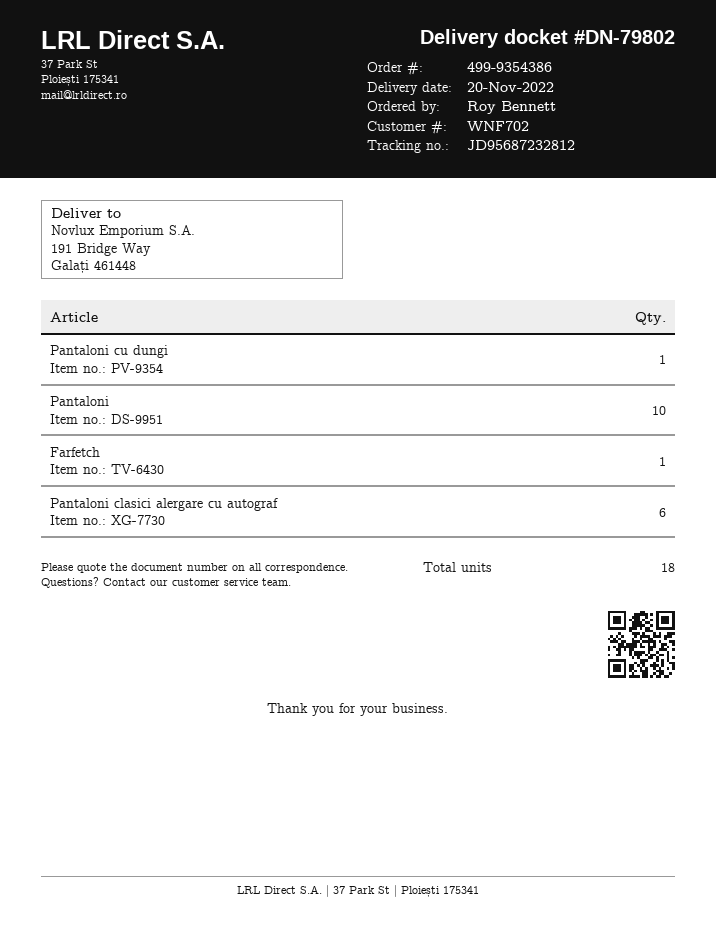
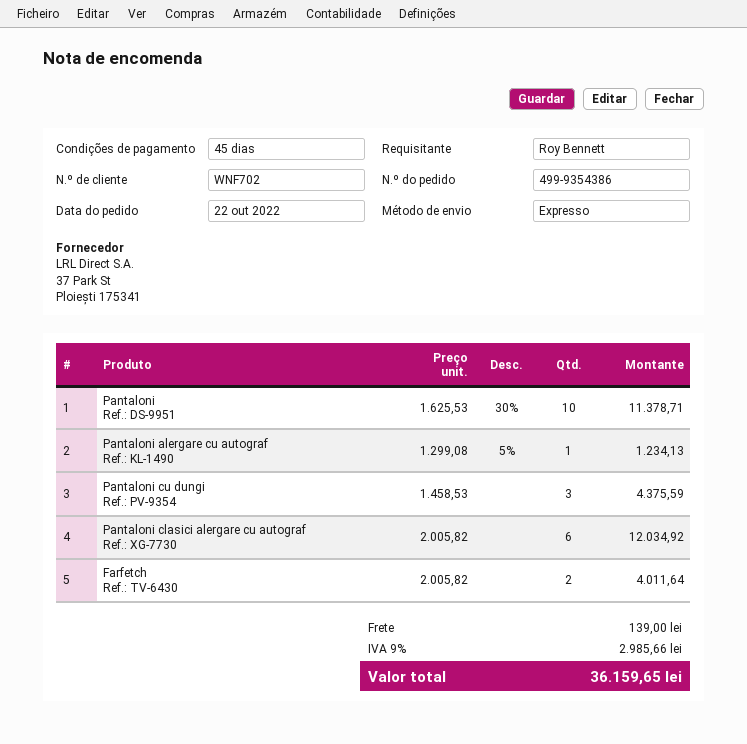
Pantaloni cu dungi: 1 -> 3
Farfetch: 1 -> 2
Pantaloni alergare cu autograf: none -> 1

